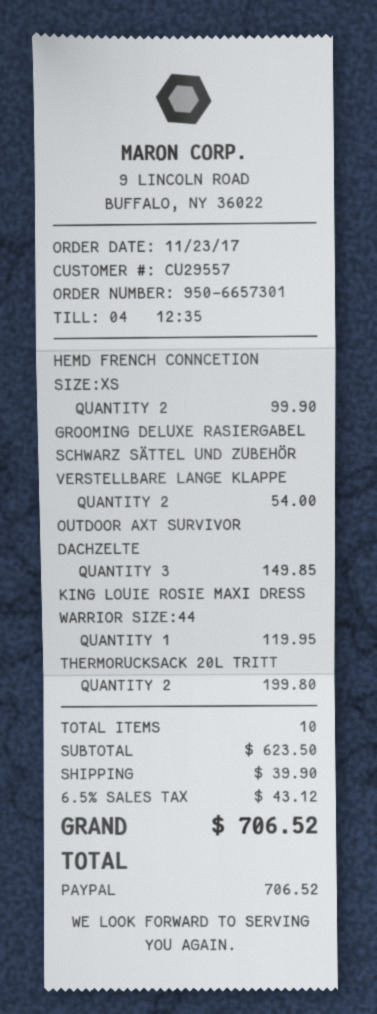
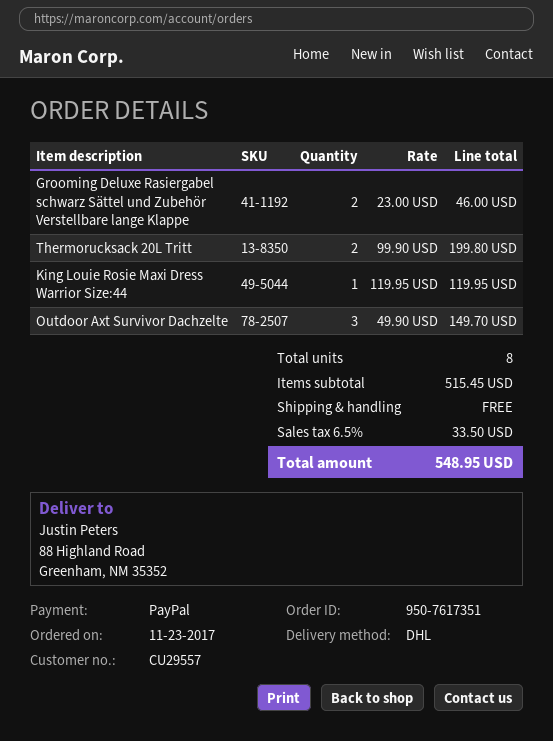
order number: 950-6657301 -> 950-7617351
HEMD FRENCH CONNCETION SIZE:XS: 2 for 99.90 -> none
GROOMING DELUXE RASIERGABEL SCHWARZ SÄTTEL UND ZUBEHÖR VERSTELLBARE LANGE KLAPPE: 2 for 54.00 -> 2 for 46.00
OUTDOOR AXT SURVIVOR DACHZELTE: 3 for 149.85 -> 3 for 149.70
total quantity: 10 -> 8
subtotal: 623.50 -> 515.45
shipping: 39.90 -> 0.00
tax: 6.5% = 43.12 -> 6.5% = 33.50
total: 706.52 -> 548.95

